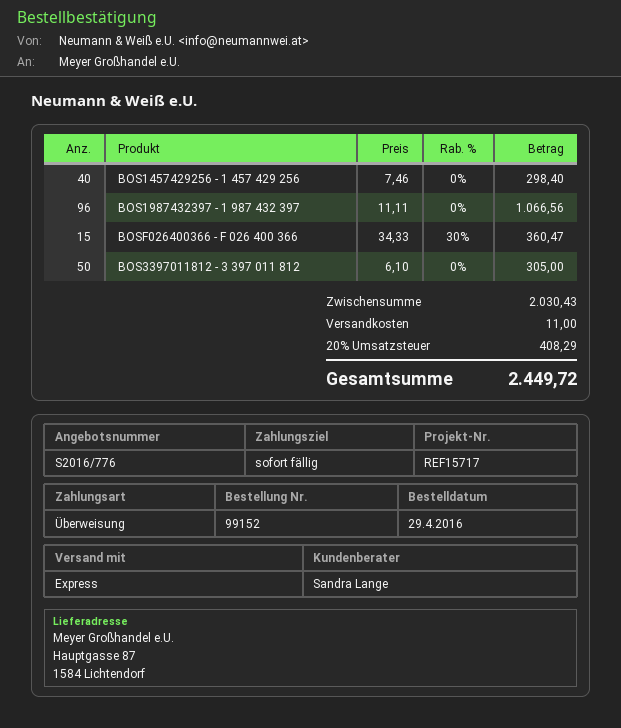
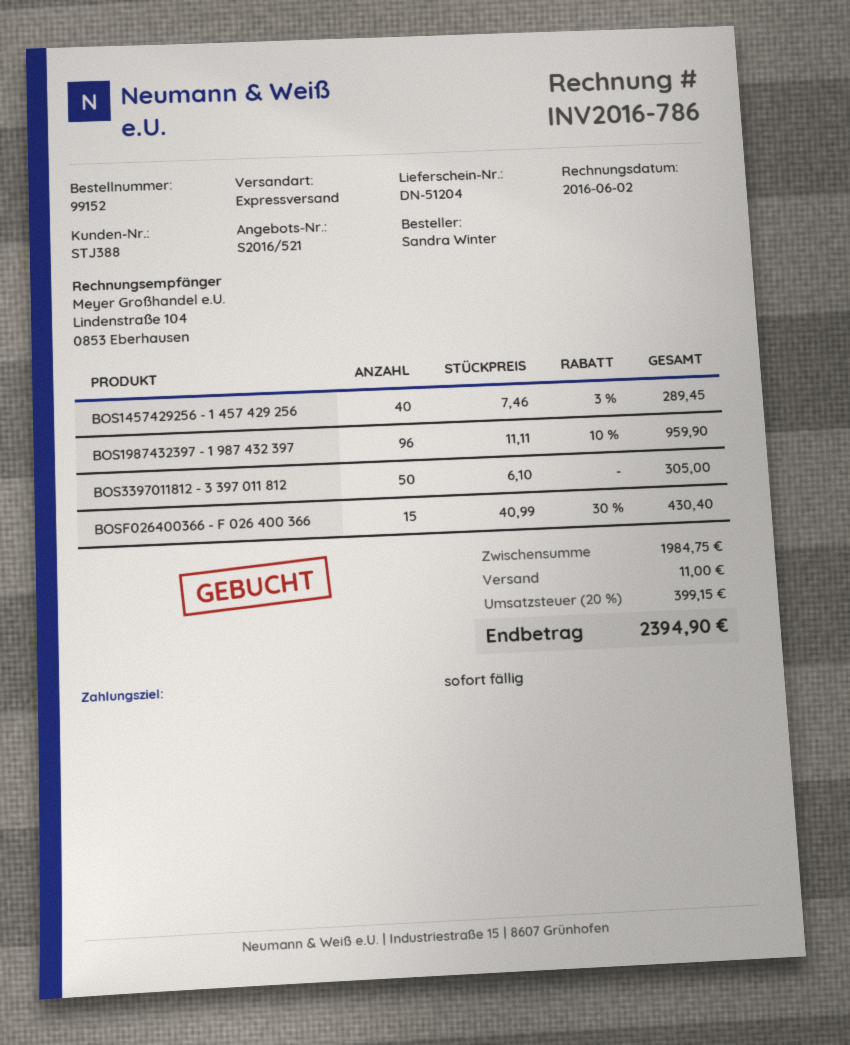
quote number: S2016/776 -> S2016/521
BOS1457429256 - 1 457 429 256: 40 x 7.46 = 298.40 -> 40 x 7.46 - 3% = 289.45
BOS1987432397 - 1 987 432 397: 96 x 11.11 = 1066.56 -> 96 x 11.11 - 10% = 959.90
BOSF026400366 - F 026 400 366: 15 x 34.33 - 30% = 360.47 -> 15 x 40.99 - 30% = 430.40
subtotal: 2030.43 -> 1984.75
tax: 20% = 408.29 -> 20% = 399.15
total: 2449.72 -> 2394.90

